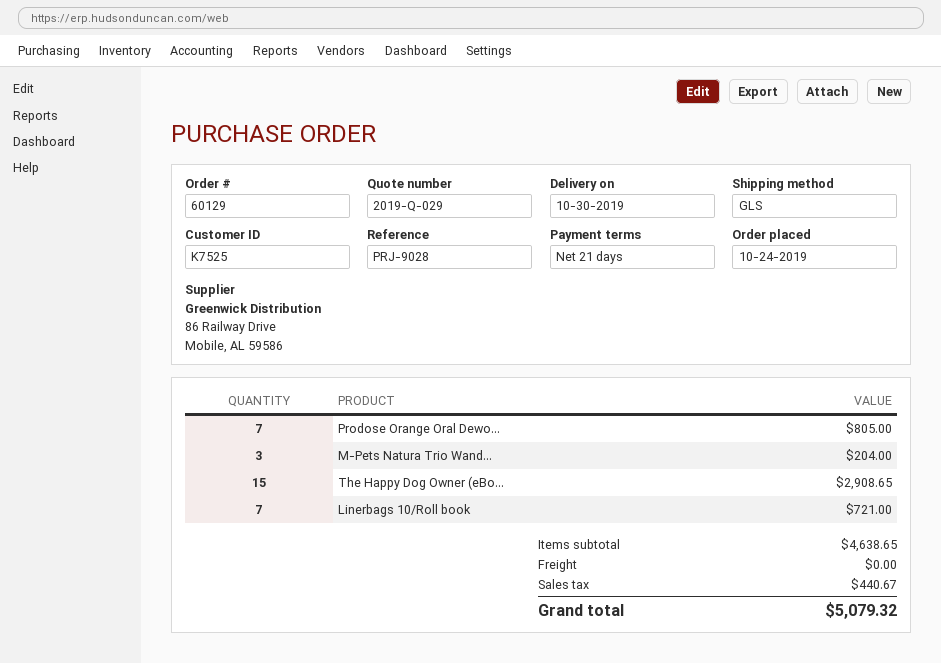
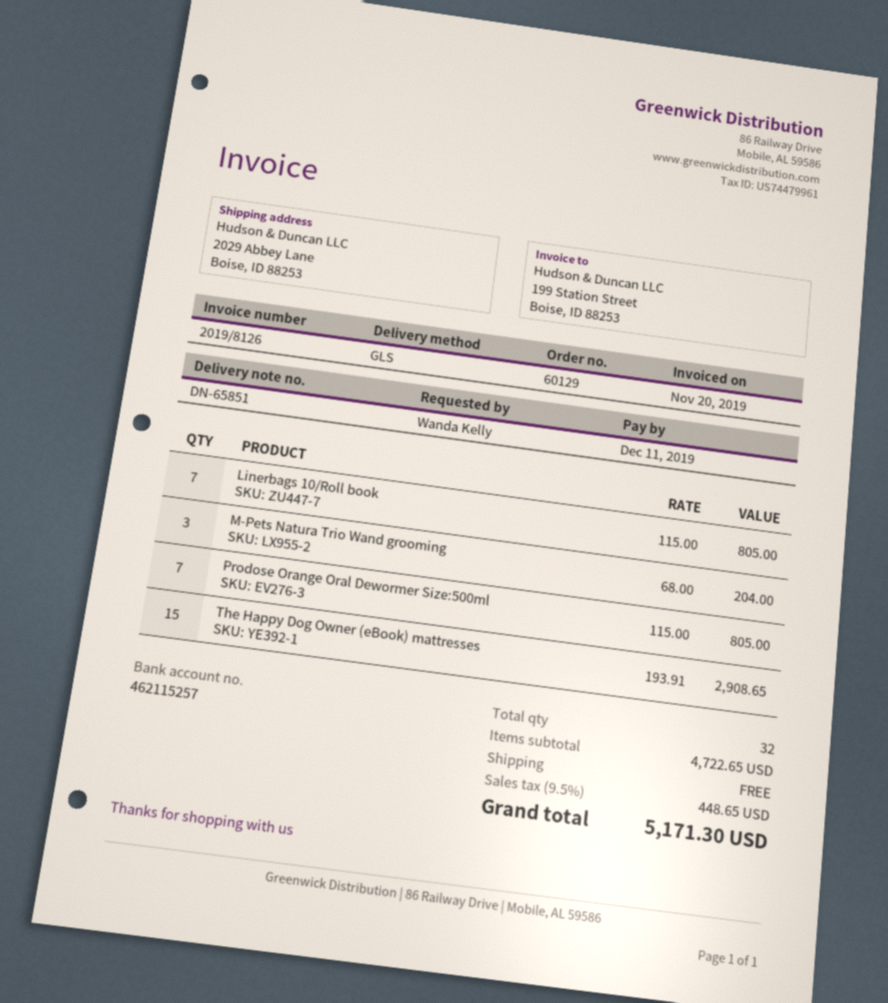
Linerbags 10/Roll book: 7 for 721.00 -> 7 for 805.00
subtotal: 4638.65 -> 4722.65
tax: 440.67 -> 448.65
total: 5079.32 -> 5171.30

